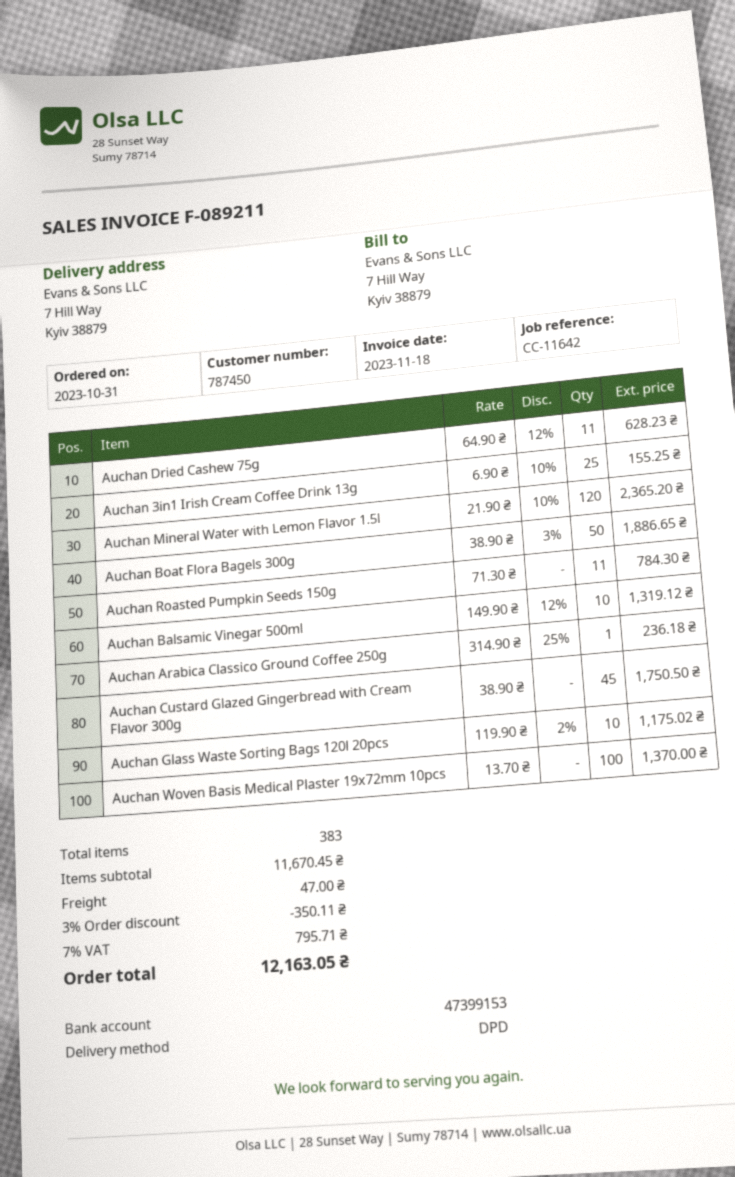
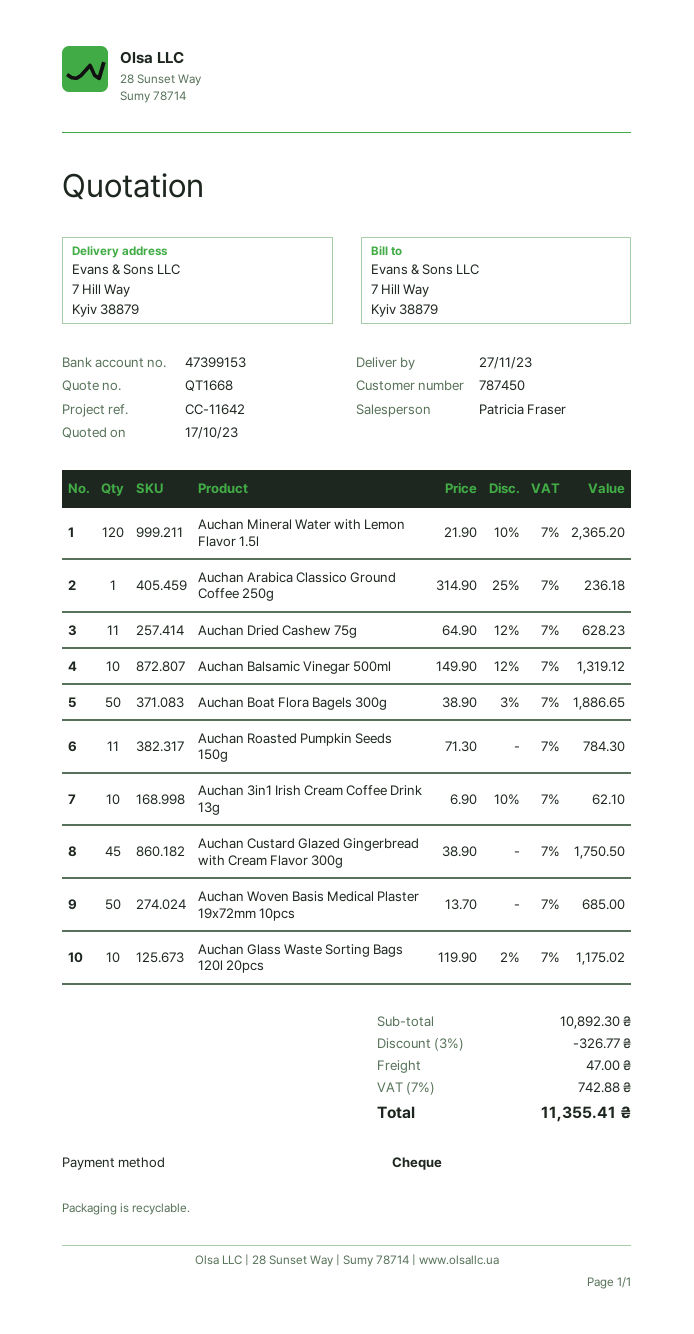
Auchan 3in1 Irish Cream Coffee Drink 13g: 25 x 6.90 - 10% = 155.25 -> 10 x 6.90 - 10% = 62.10
Auchan Woven Basis Medical Plaster 19x72mm 10pcs: 100 x 13.70 = 1370.00 -> 50 x 13.70 = 685.00
subtotal: 11670.45 -> 10892.30
discount: 3% = 350.11 -> 3% = 326.77
tax: 7% = 795.71 -> 7% = 742.88
total: 12163.05 -> 11355.41

